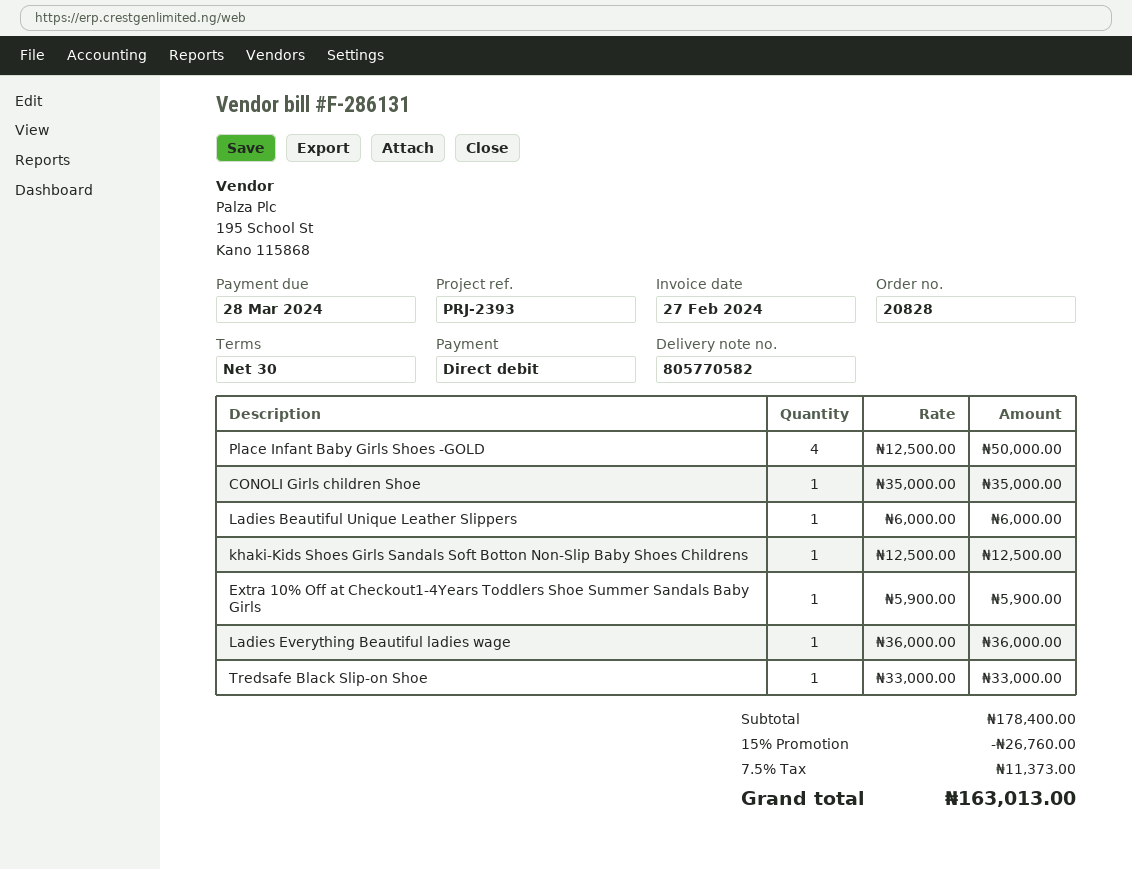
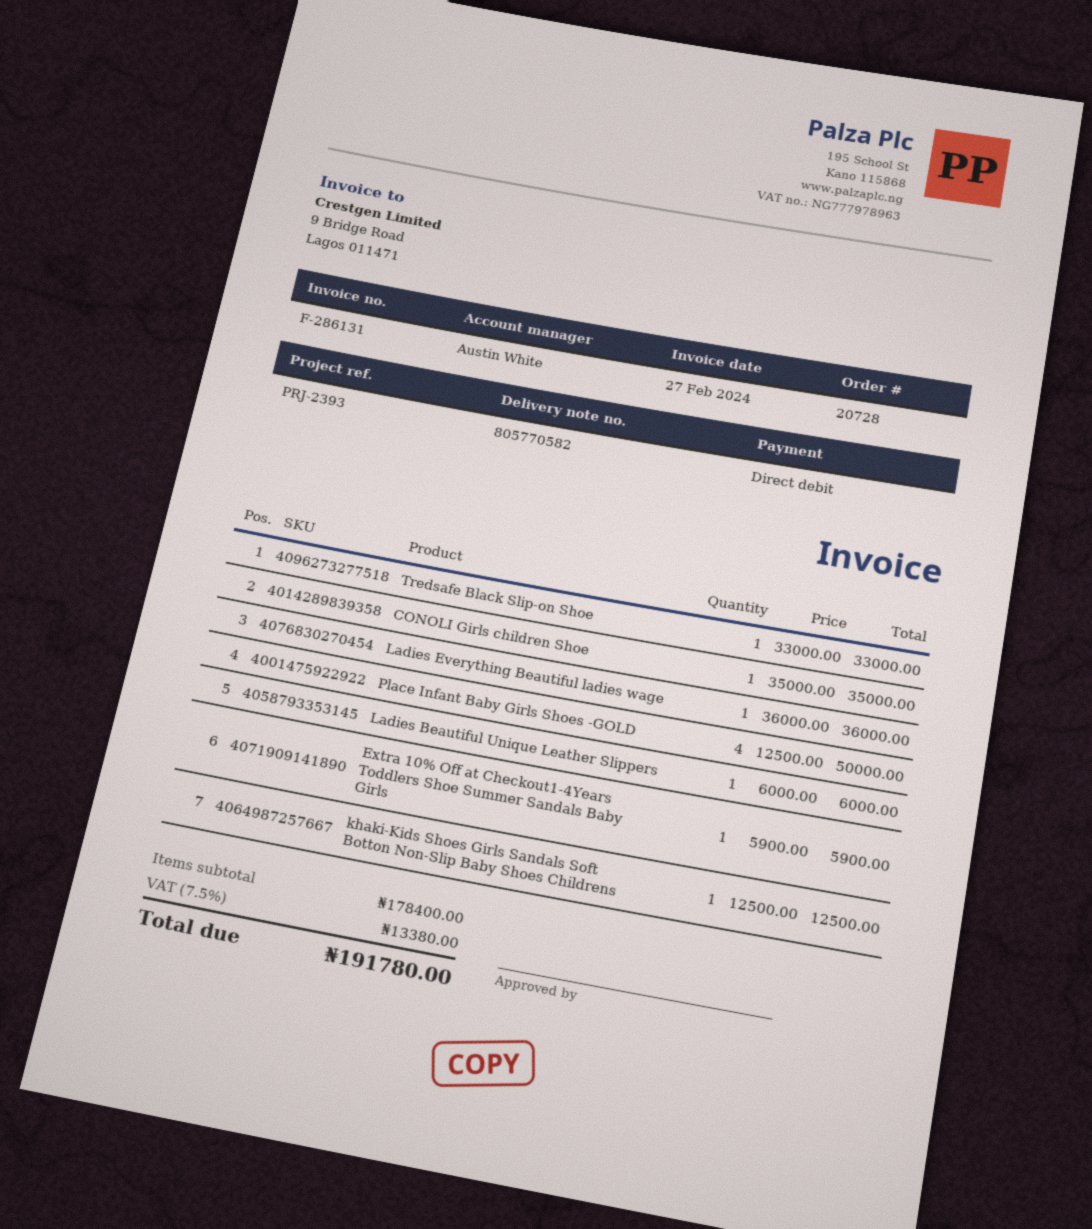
order number: 20828 -> 20728
discount: 15% = 26760.00 -> none
tax: 7.5% = 11373.00 -> 7.5% = 13380.00
total: 163013.00 -> 191780.00

